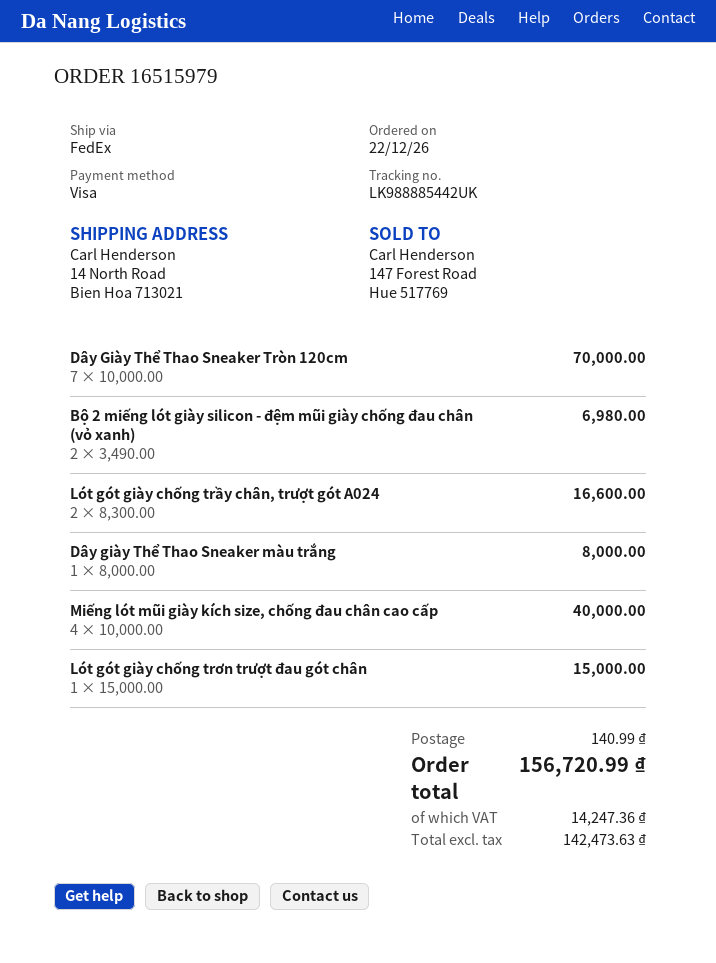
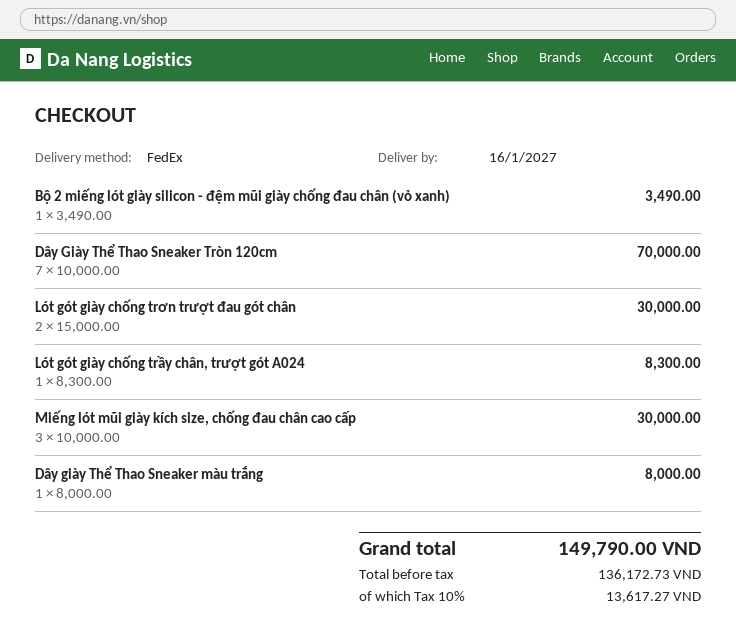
Bộ 2 miếng lót giày silicon - đệm mũi giày chống đau chân (vỏ xanh): 2 x 3490.00 = 6980.00 -> 1 x 3490.00 = 3490.00
Lót gót giày chống trầy chân, trượt gót A024: 2 x 8300.00 = 16600.00 -> 1 x 8300.00 = 8300.00
Miếng lót mũi giày kích size, chống đau chân cao cấp: 4 x 10000.00 = 40000.00 -> 3 x 10000.00 = 30000.00
Lót gót giày chống trơn trượt đau gót chân: 1 x 15000.00 = 15000.00 -> 2 x 15000.00 = 30000.00
shipping: 140.99 -> none
net: 142473.63 -> 136172.73
tax: 14247.36 -> 13617.27
total: 156720.99 -> 149790.00

